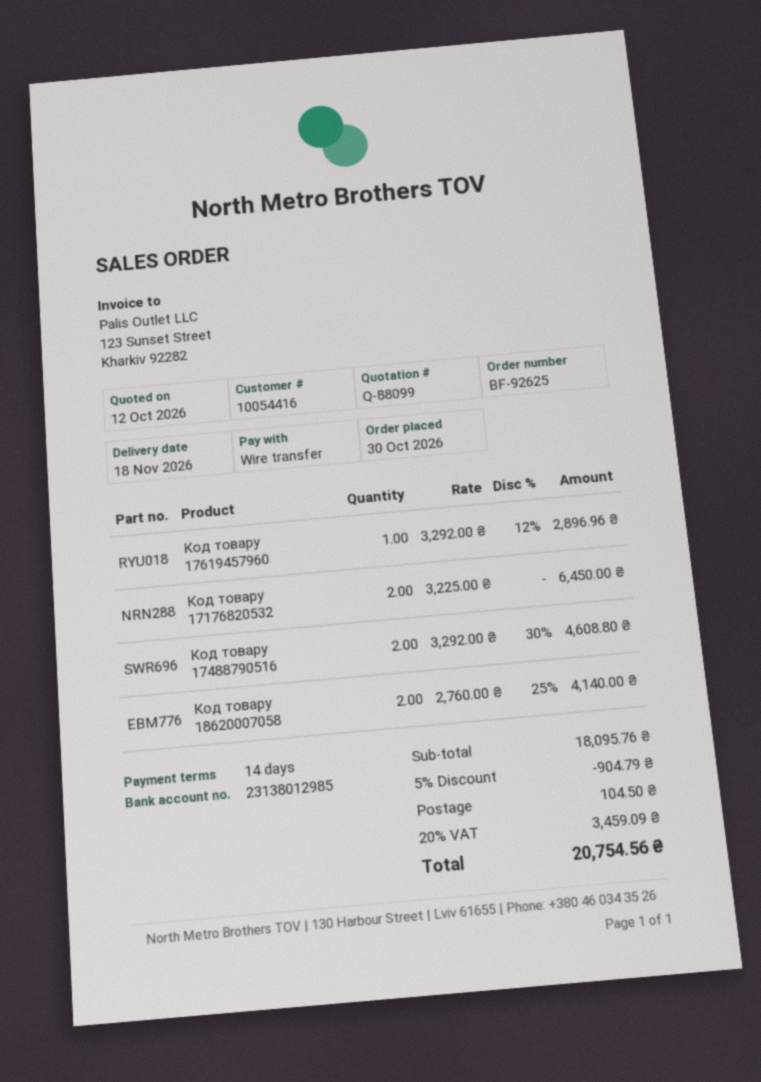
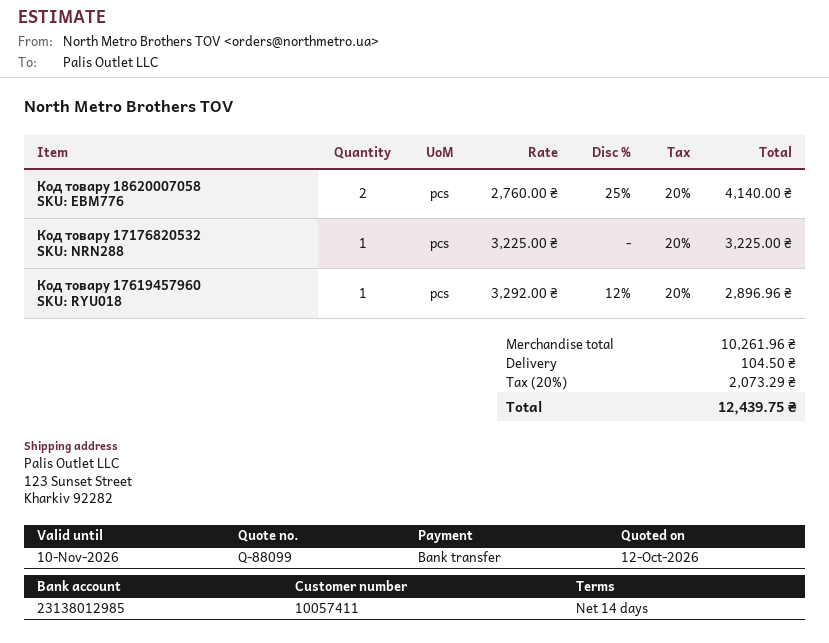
customer number: 10054416 -> 10057411
Код товару 17176820532: 2 x 3225.00 = 6450.00 -> 1 x 3225.00 = 3225.00
Код товару 17488790516: 2 x 3292.00 - 30% = 4608.80 -> none
subtotal: 18095.76 -> 10261.96
discount: 5% = 904.79 -> none
tax: 20% = 3459.09 -> 20% = 2073.29
total: 20754.56 -> 12439.75

